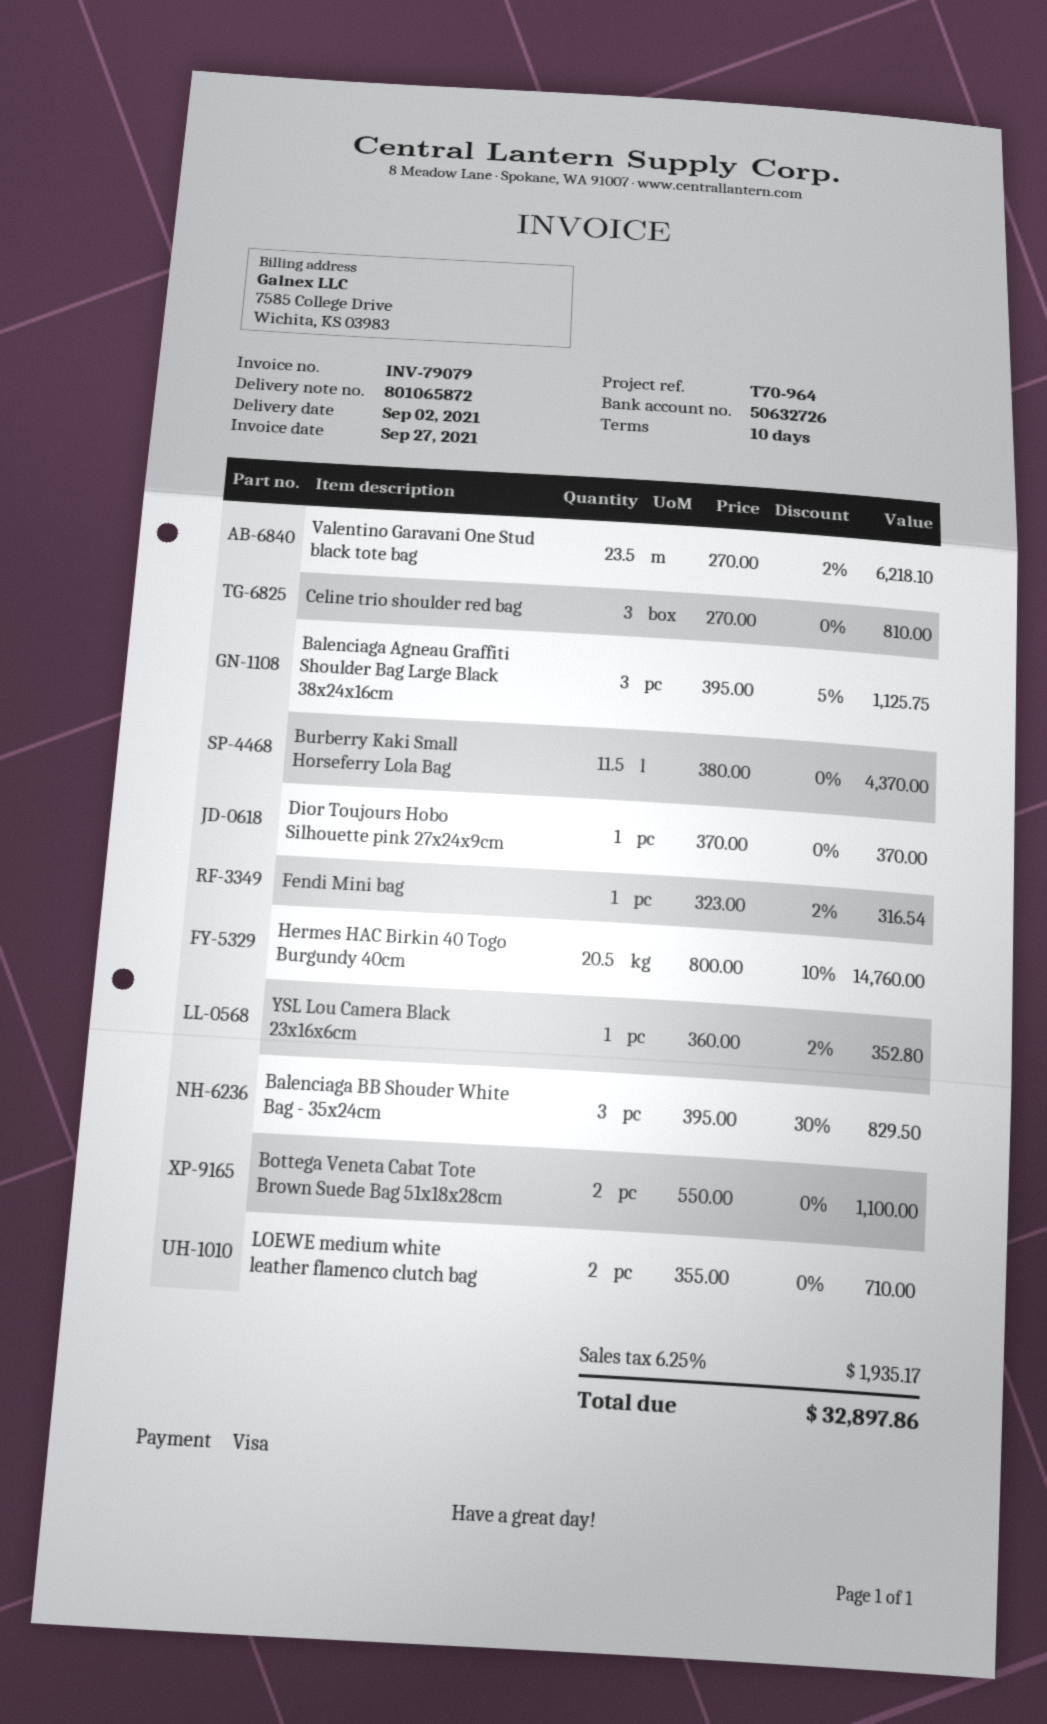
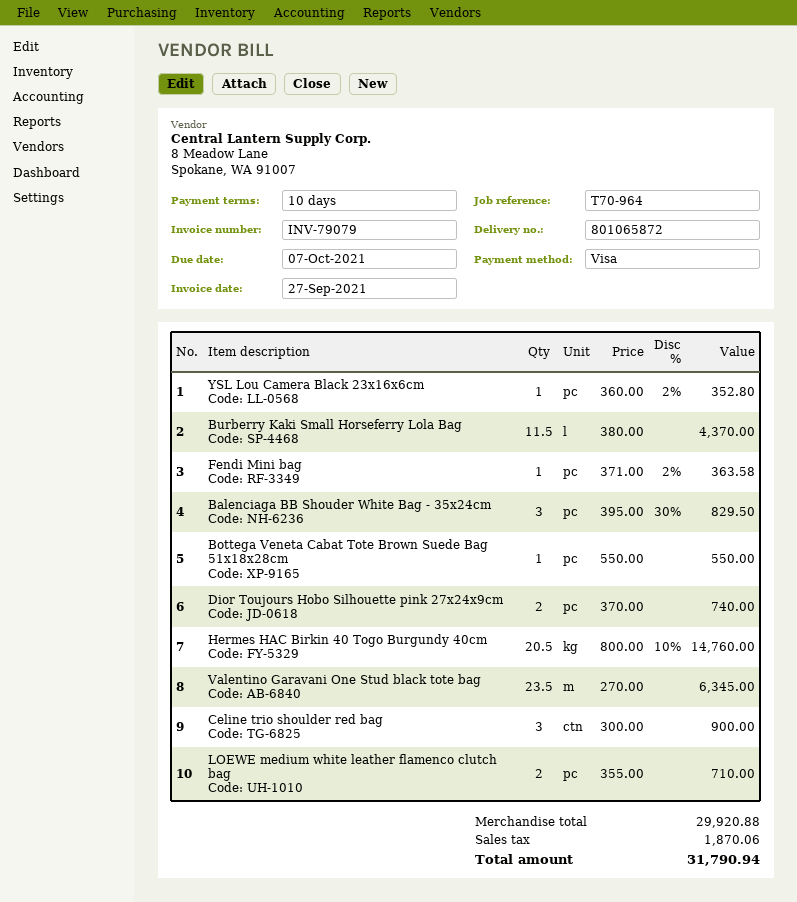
Valentino Garavani One Stud black tote bag: 23.5 x 270.00 - 2% = 6218.10 -> 23.5 x 270.00 = 6345.00
Celine trio shoulder red bag: 3 x 270.00 = 810.00 -> 3 x 300.00 = 900.00
Balenciaga Agneau Graffiti Shoulder Bag Large Black 38x24x16cm: 3 x 395.00 - 5% = 1125.75 -> none
Dior Toujours Hobo Silhouette pink 27x24x9cm: 1 x 370.00 = 370.00 -> 2 x 370.00 = 740.00
Fendi Mini bag: 1 x 323.00 - 2% = 316.54 -> 1 x 371.00 - 2% = 363.58
Bottega Veneta Cabat Tote Brown Suede Bag 51x18x28cm: 2 x 550.00 = 1100.00 -> 1 x 550.00 = 550.00
tax: 1935.17 -> 1870.06
total: 32897.86 -> 31790.94

